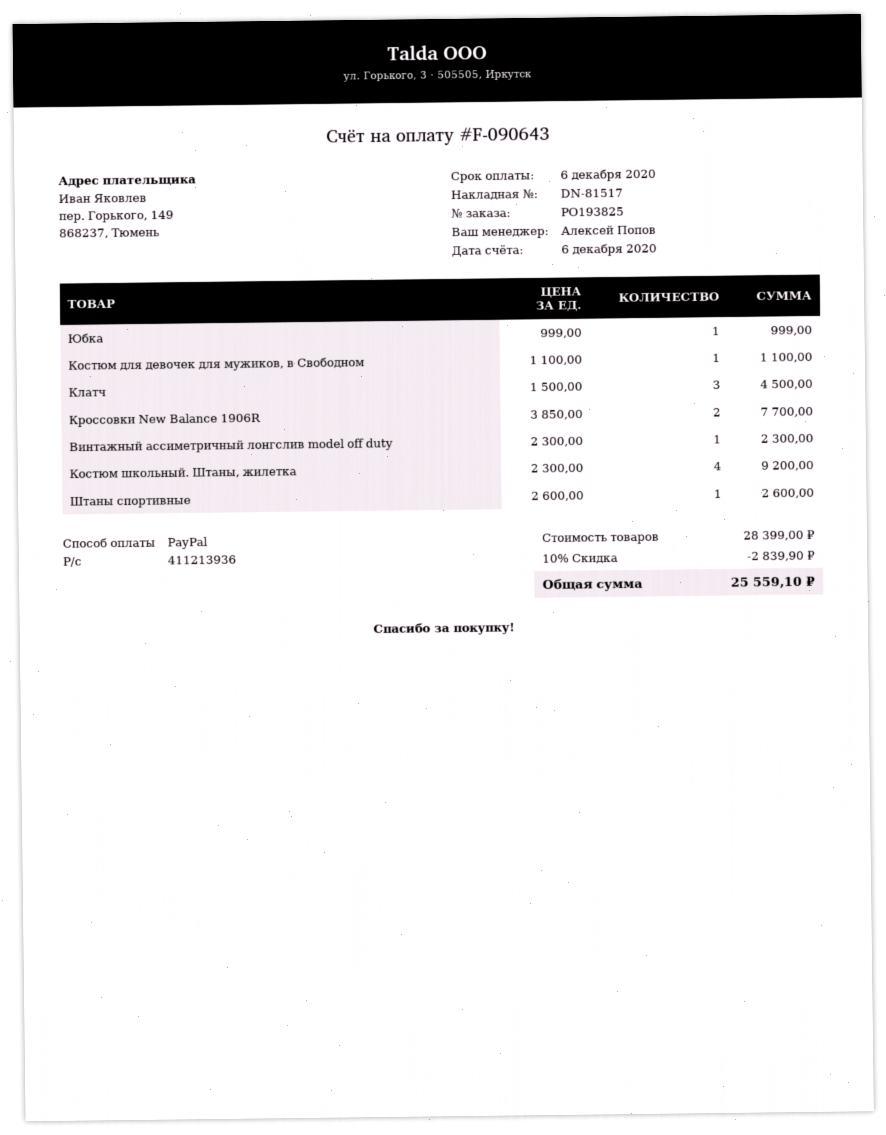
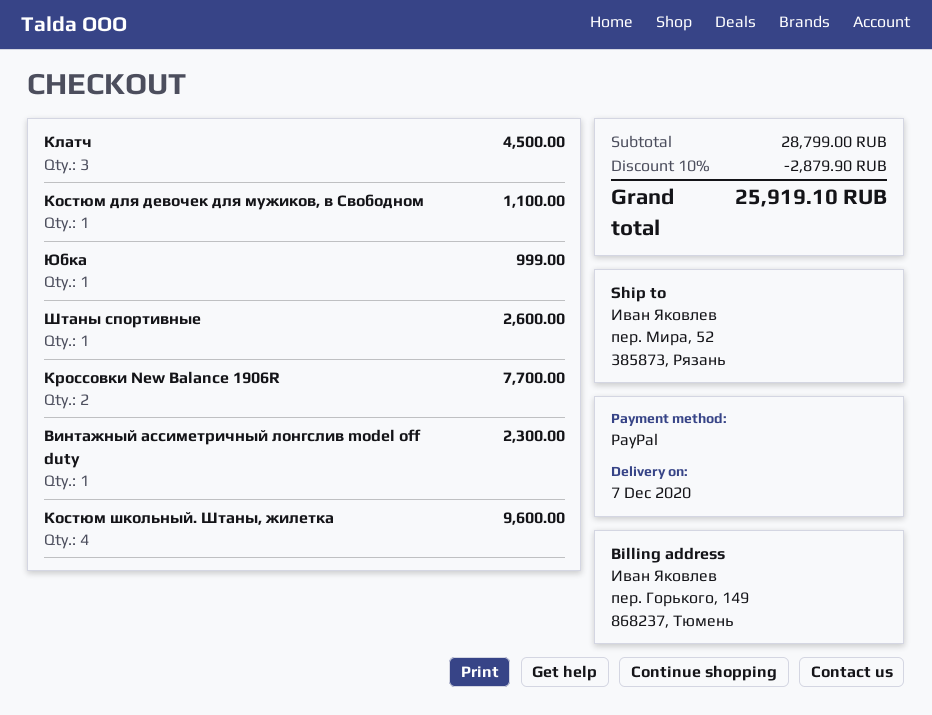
Костюм школьный. Штаны, жилетка: 4 for 9200.00 -> 4 for 9600.00
subtotal: 28399.00 -> 28799.00
discount: 10% = 2839.90 -> 10% = 2879.90
total: 25559.10 -> 25919.10

